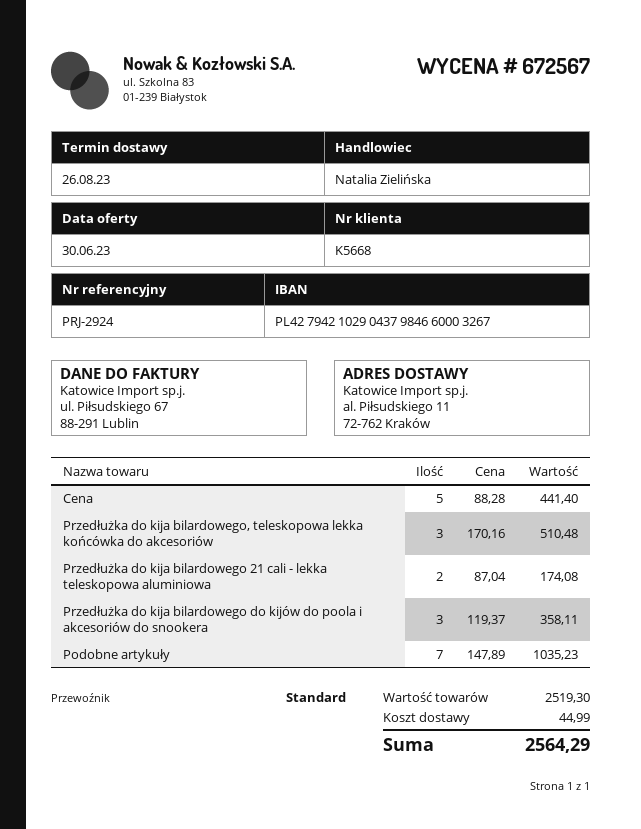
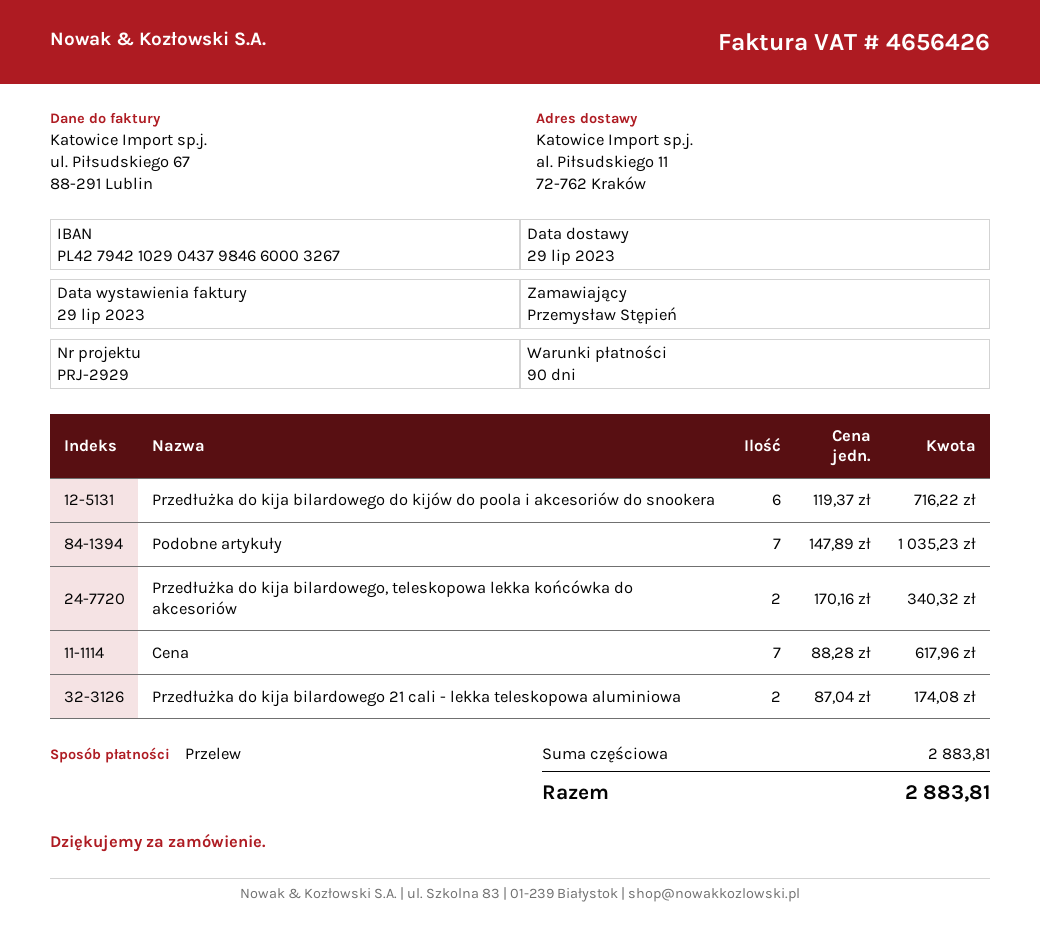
delivery date: 2023-08-26 -> 2023-07-29
reference: PRJ-2924 -> PRJ-2929
Cena: 5 x 88.28 = 441.40 -> 7 x 88.28 = 617.96
Przedłużka do kija bilardowego, teleskopowa lekka końcówka do akcesoriów: 3 x 170.16 = 510.48 -> 2 x 170.16 = 340.32
Przedłużka do kija bilardowego do kijów do poola i akcesoriów do snookera: 3 x 119.37 = 358.11 -> 6 x 119.37 = 716.22
subtotal: 2519.30 -> 2883.81
shipping: 44.99 -> none
total: 2564.29 -> 2883.81

